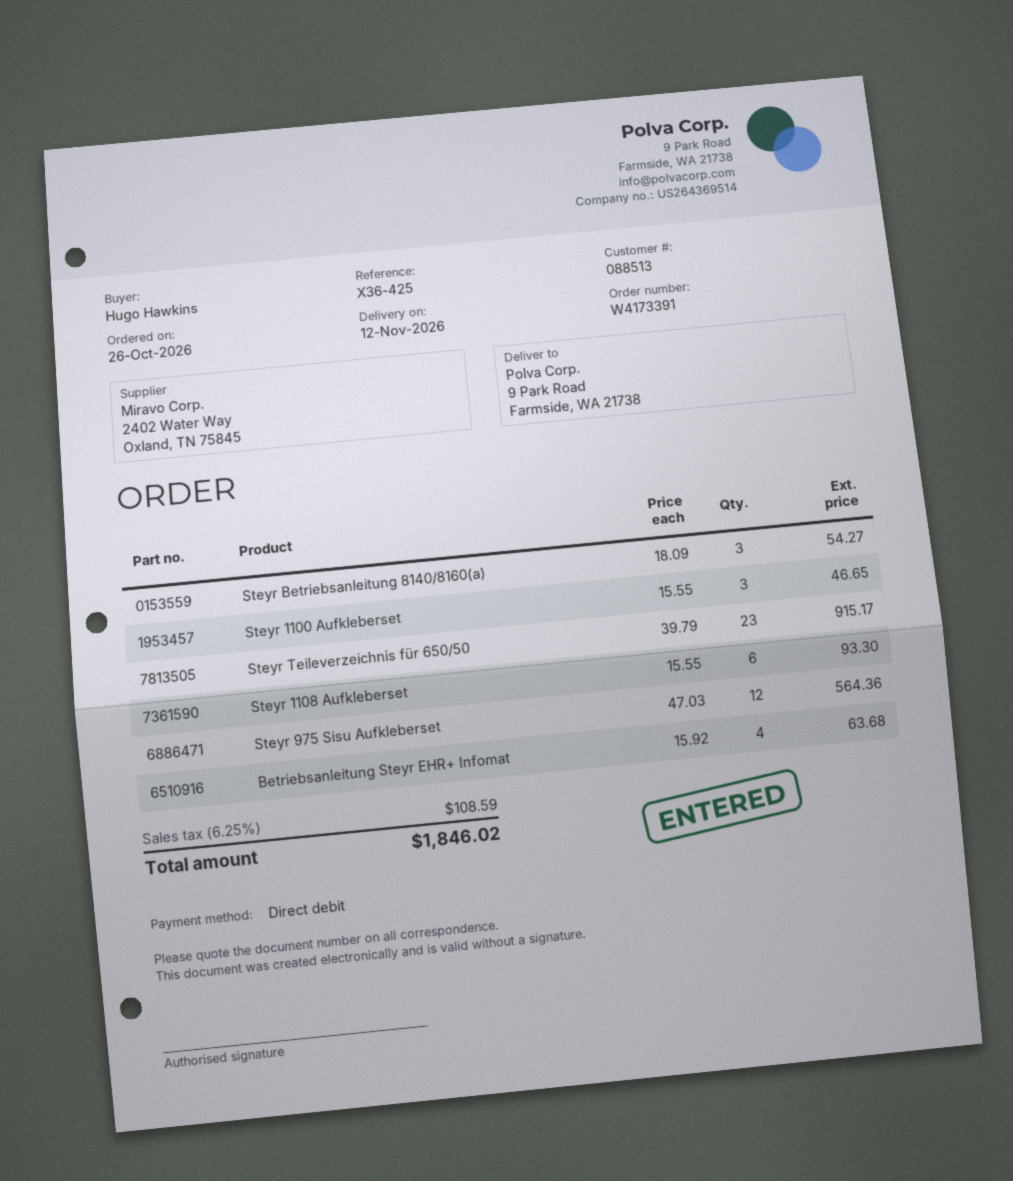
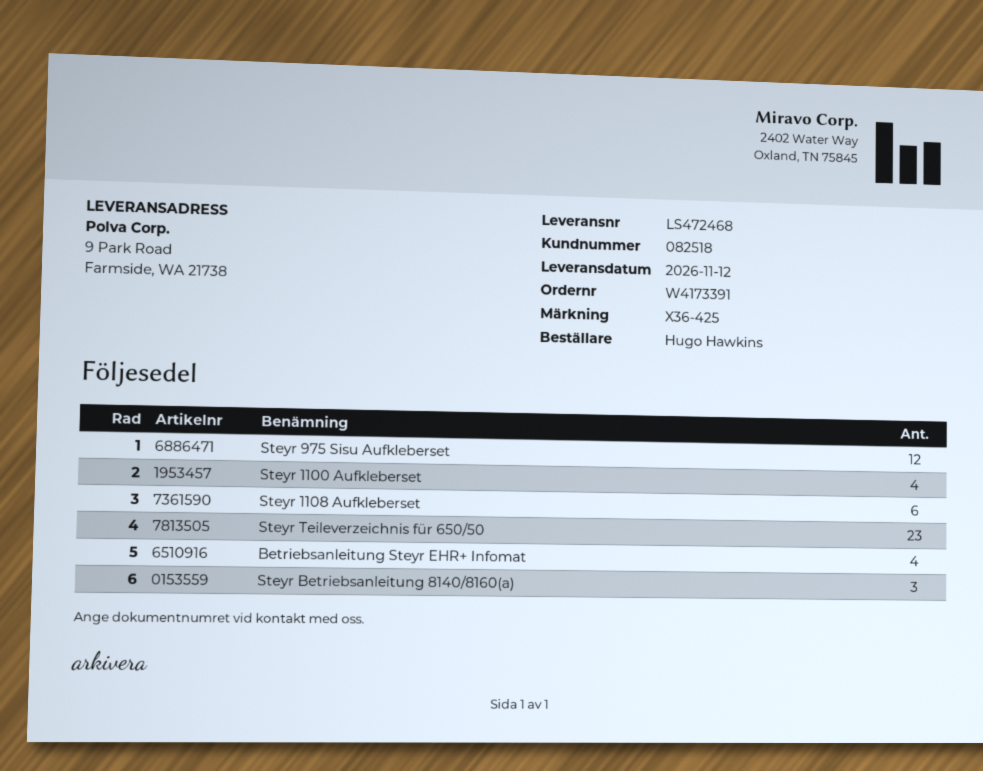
customer number: 088513 -> 082518
Steyr 1100 Aufkleberset: 3 -> 4

